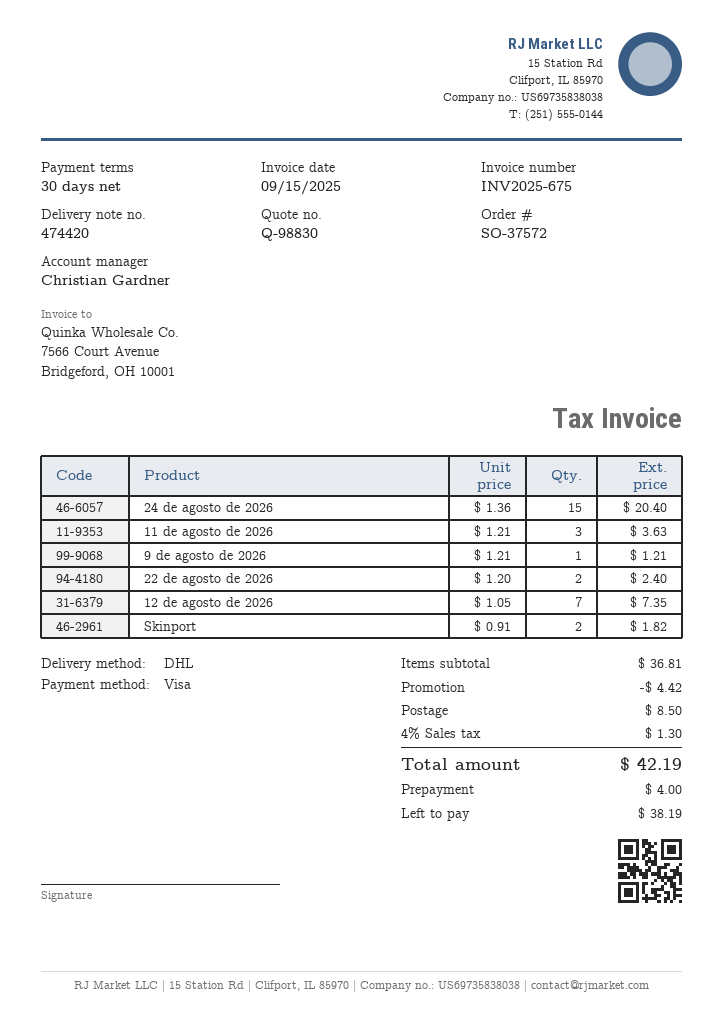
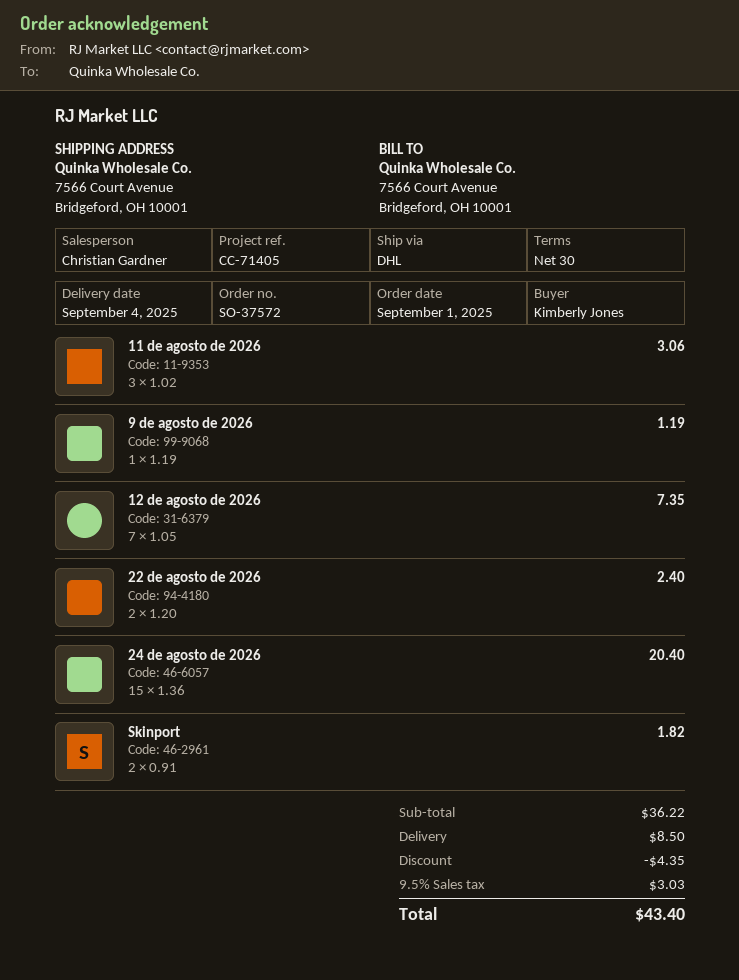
11 de agosto de 2026: 3 x 1.21 = 3.63 -> 3 x 1.02 = 3.06
9 de agosto de 2026: 1 x 1.21 = 1.21 -> 1 x 1.19 = 1.19
subtotal: 36.81 -> 36.22
discount: 4.42 -> 4.35
tax: 4% = 1.30 -> 9.5% = 3.03
total: 42.19 -> 43.40

